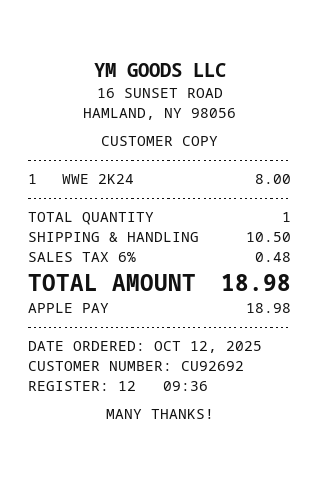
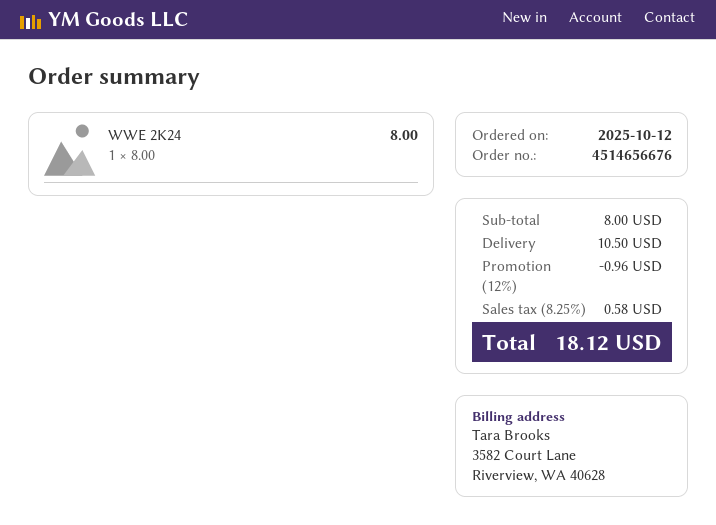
discount: none -> 12% = 0.96
tax: 6% = 0.48 -> 8.25% = 0.58
total: 18.98 -> 18.12

